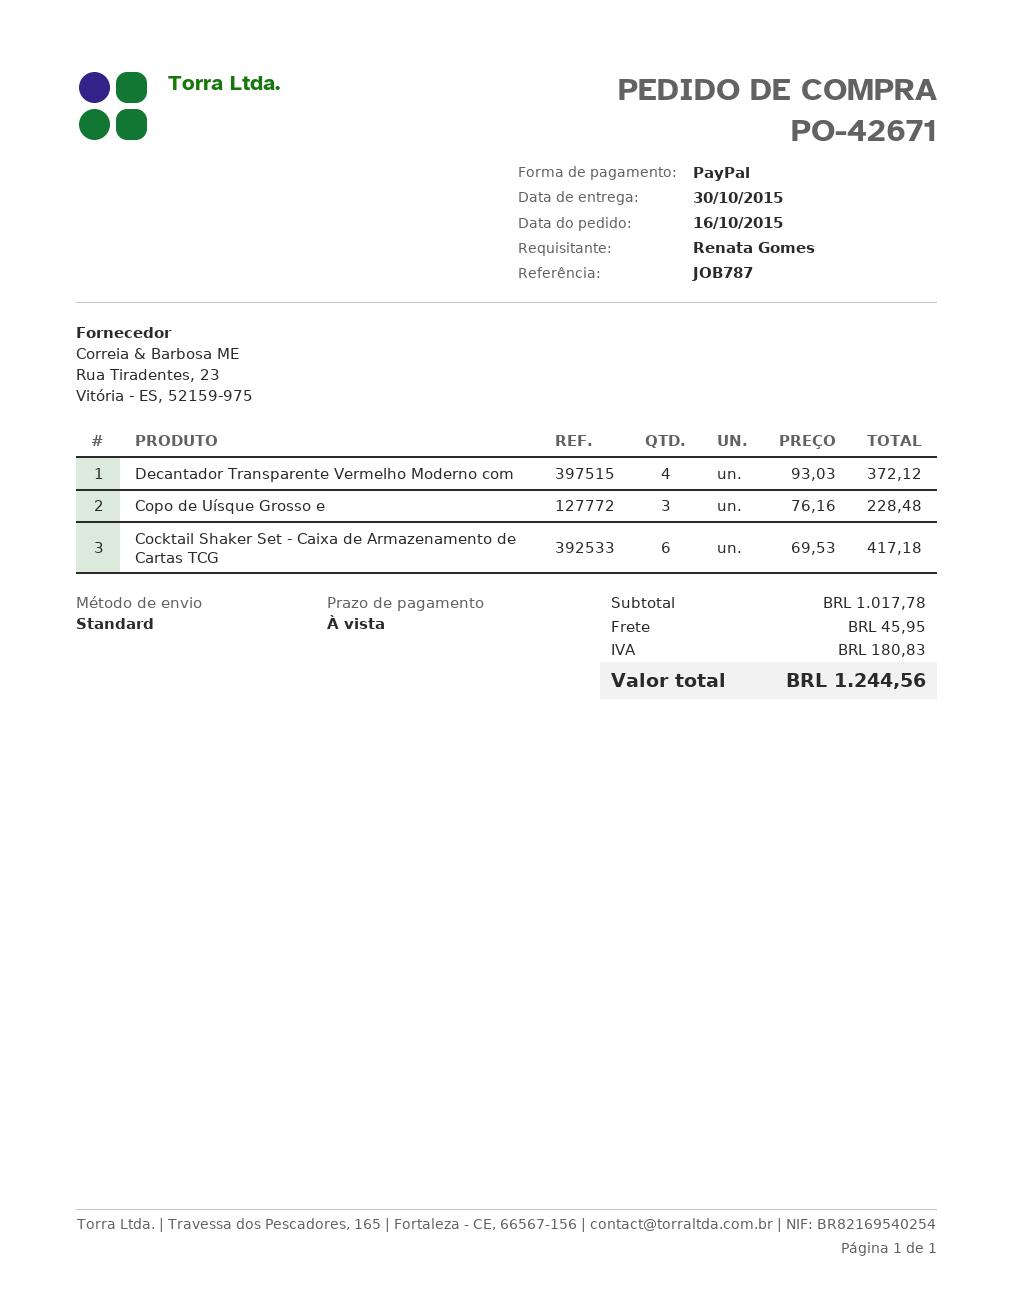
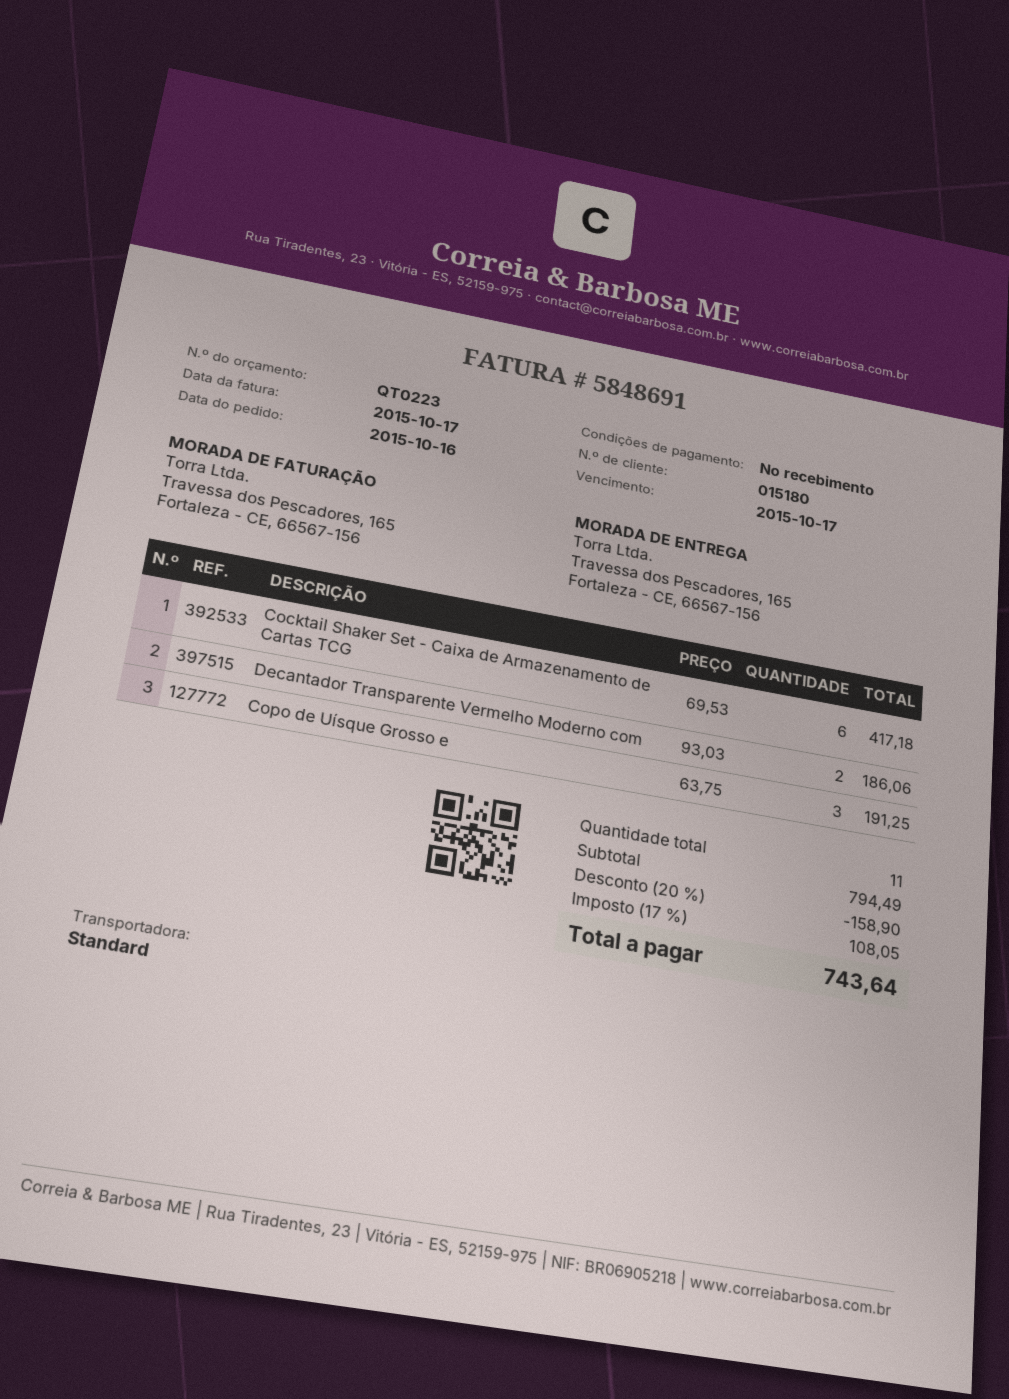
Decantador Transparente Vermelho Moderno com: 4 x 93.03 = 372.12 -> 2 x 93.03 = 186.06
Copo de Uísque Grosso e: 3 x 76.16 = 228.48 -> 3 x 63.75 = 191.25
subtotal: 1017.78 -> 794.49
discount: none -> 20% = 158.90
shipping: 45.95 -> none
tax: 180.83 -> 108.05
total: 1244.56 -> 743.64

